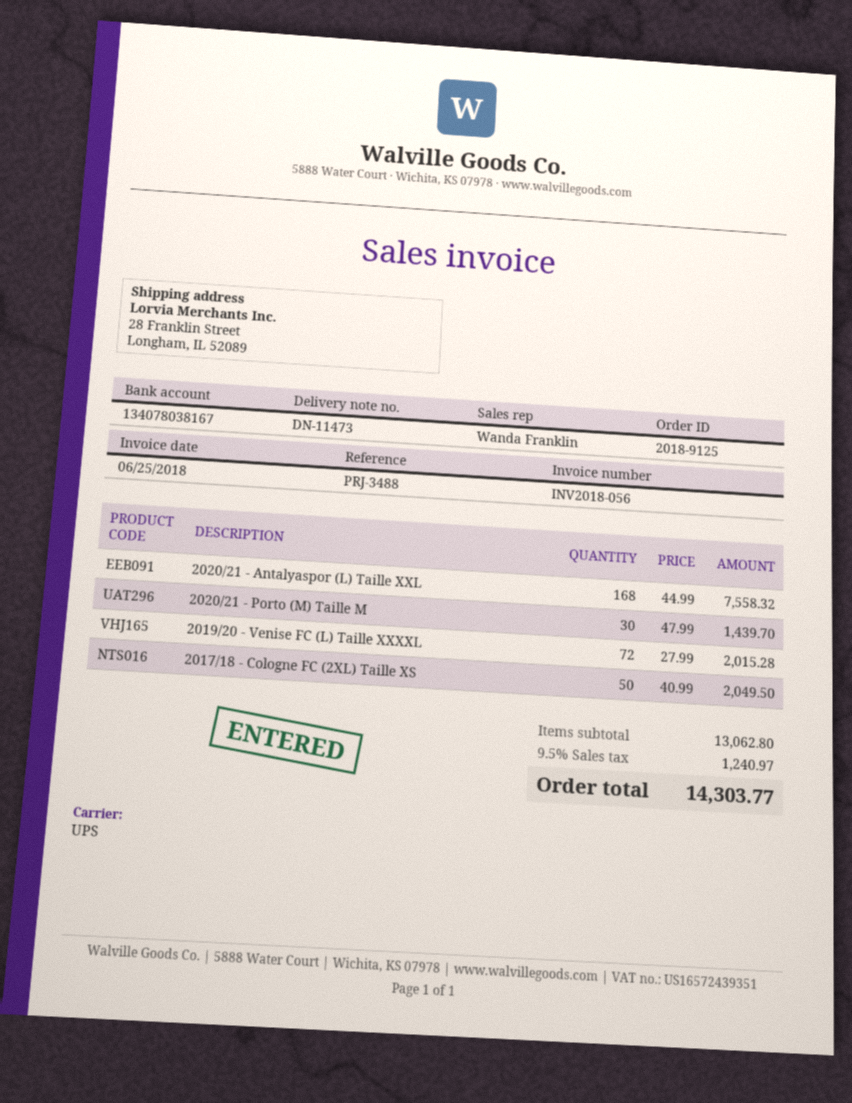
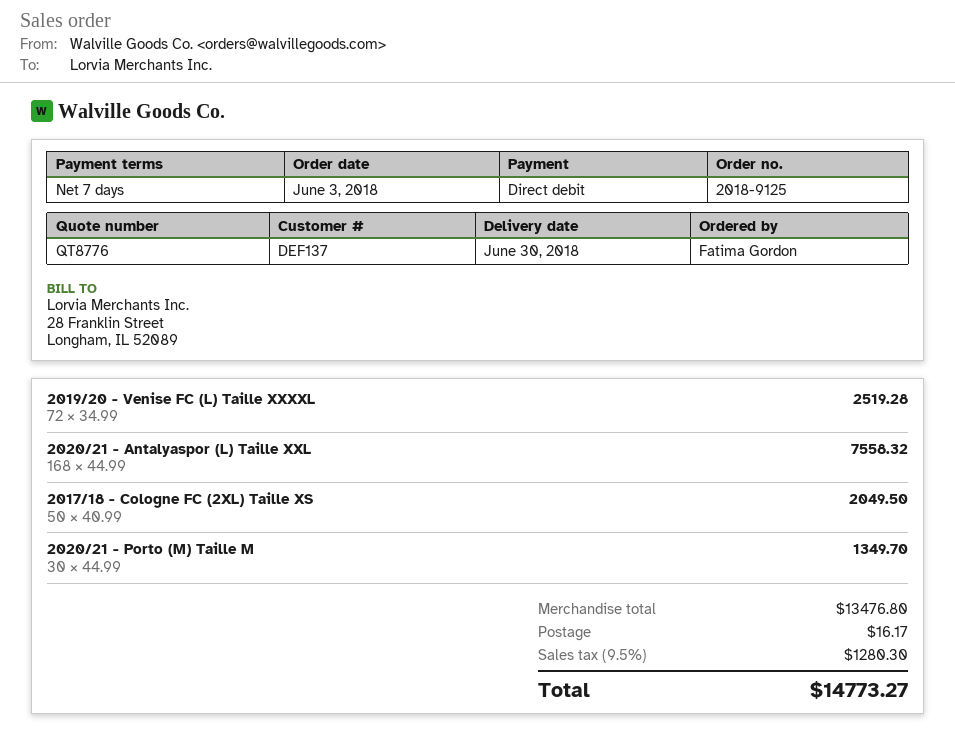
2020/21 - Porto (M) Taille M: 30 x 47.99 = 1439.70 -> 30 x 44.99 = 1349.70
2019/20 - Venise FC (L) Taille XXXXL: 72 x 27.99 = 2015.28 -> 72 x 34.99 = 2519.28
subtotal: 13062.80 -> 13476.80
shipping: none -> 16.17
tax: 9.5% = 1240.97 -> 9.5% = 1280.30
total: 14303.77 -> 14773.27

